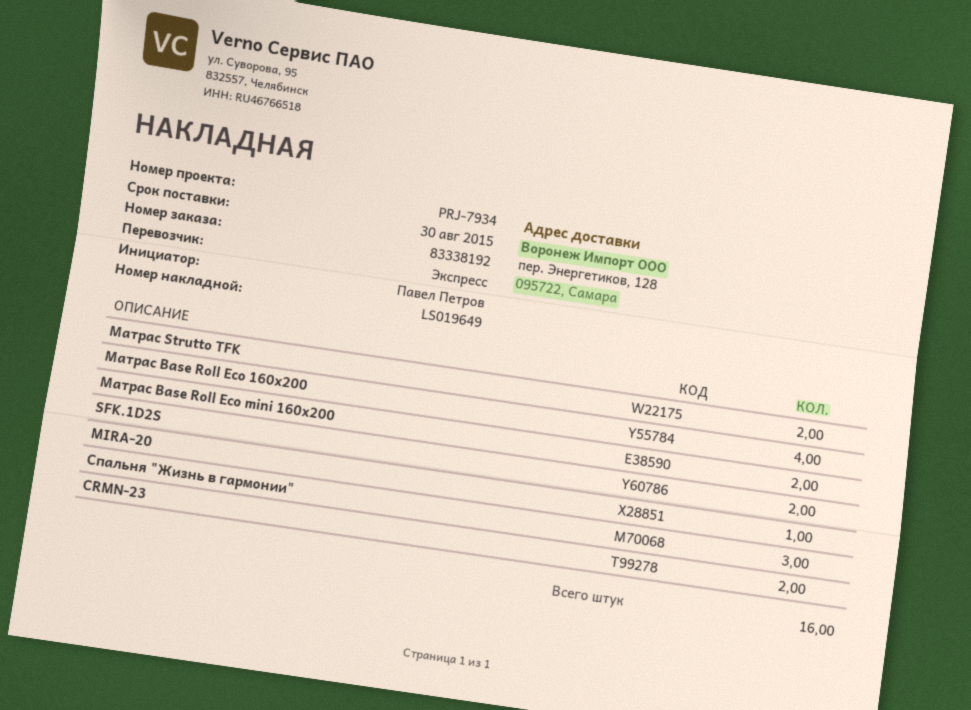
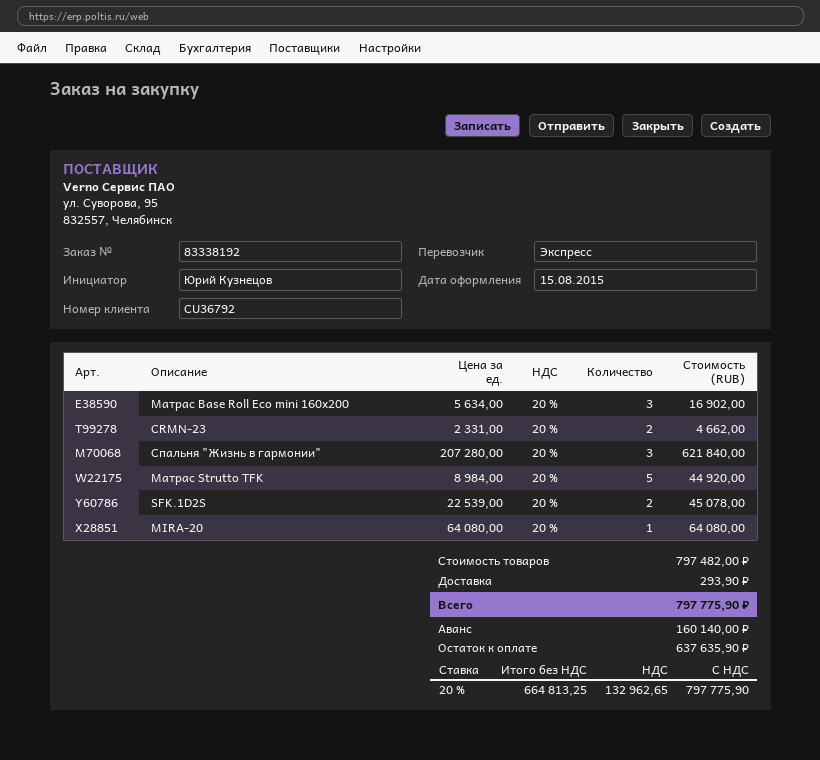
ordered by: Павел Петров -> Юрий Кузнецов
Матрас Strutto TFK: 2 -> 5
Матрас Base Roll Eco 160х200: 4 -> none
Матрас Base Roll Eco mini 160х200: 2 -> 3

